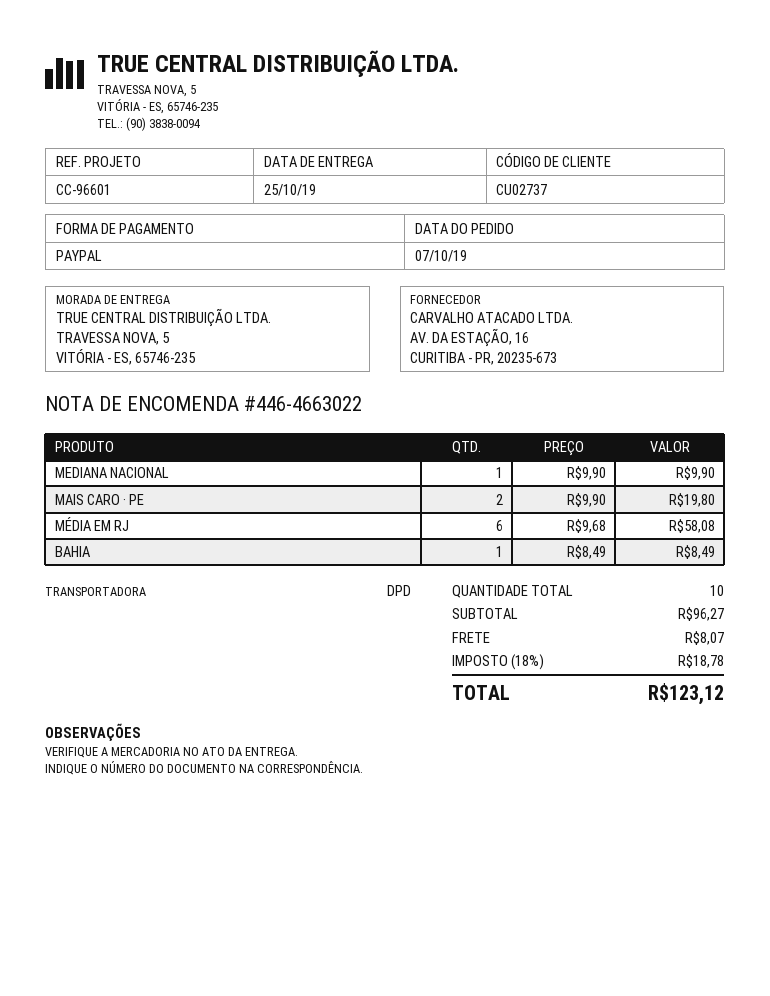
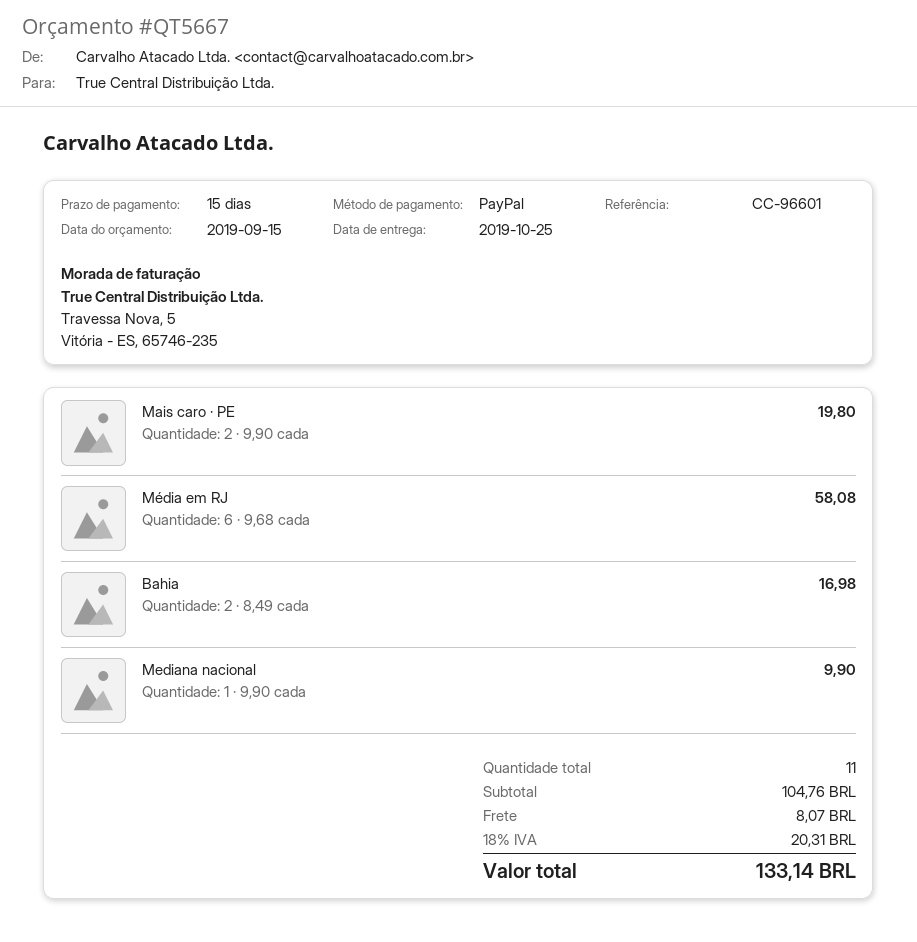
BAHIA: 1 x 8.49 = 8.49 -> 2 x 8.49 = 16.98
total quantity: 10 -> 11
subtotal: 96.27 -> 104.76
tax: 18% = 18.78 -> 18% = 20.31
total: 123.12 -> 133.14

